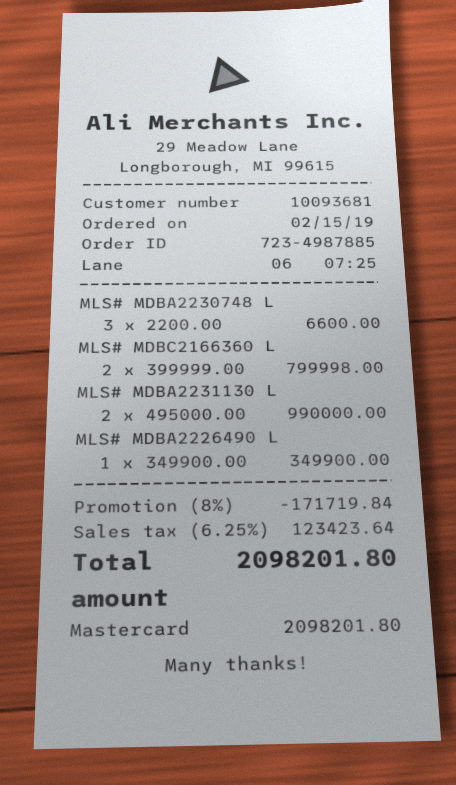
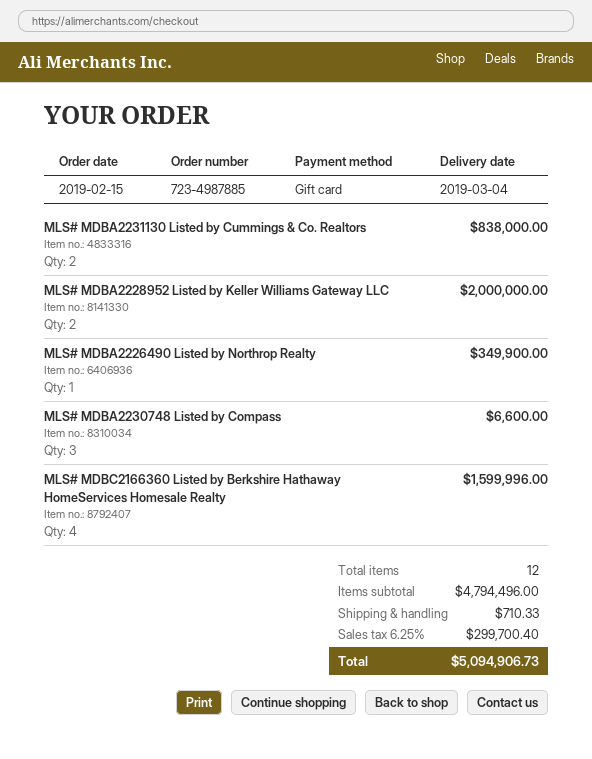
payment method: Mastercard -> gift card
MLS# MDBC2166360 L: 2 for 799998.00 -> 4 for 1599996.00
MLS# MDBA2231130 L: 2 for 990000.00 -> 2 for 838000.00
MLS# MDBA2228952 Listed by Keller Williams Gateway LLC: none -> 2 for 2000000.00
discount: 8% = 171719.84 -> none
shipping: none -> 710.33
tax: 6.25% = 123423.64 -> 6.25% = 299700.40
total: 2098201.80 -> 5094906.73

